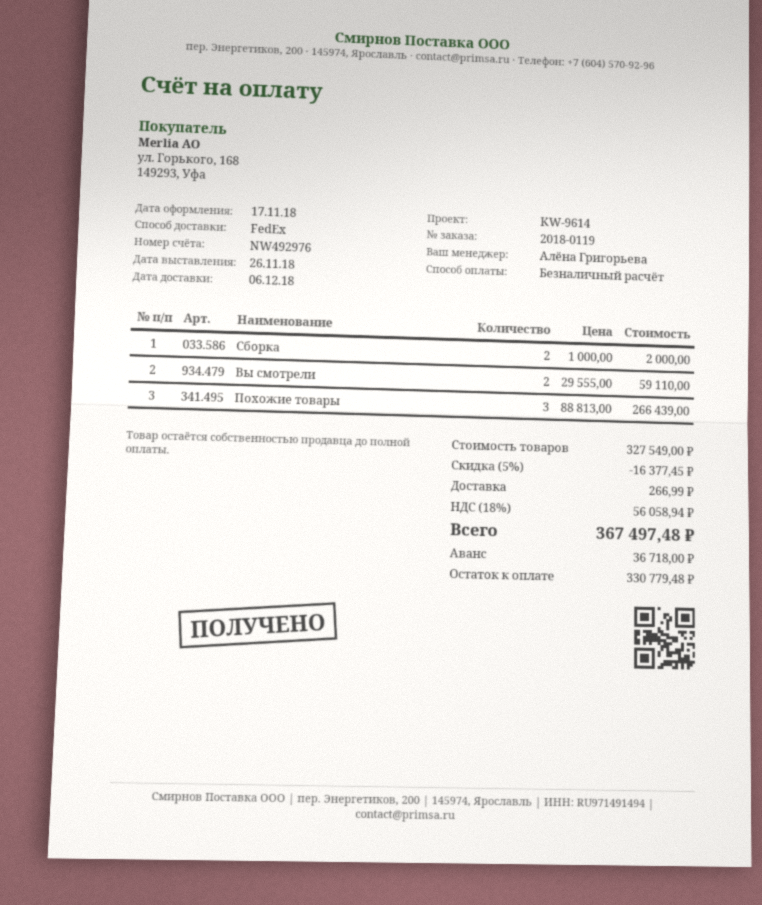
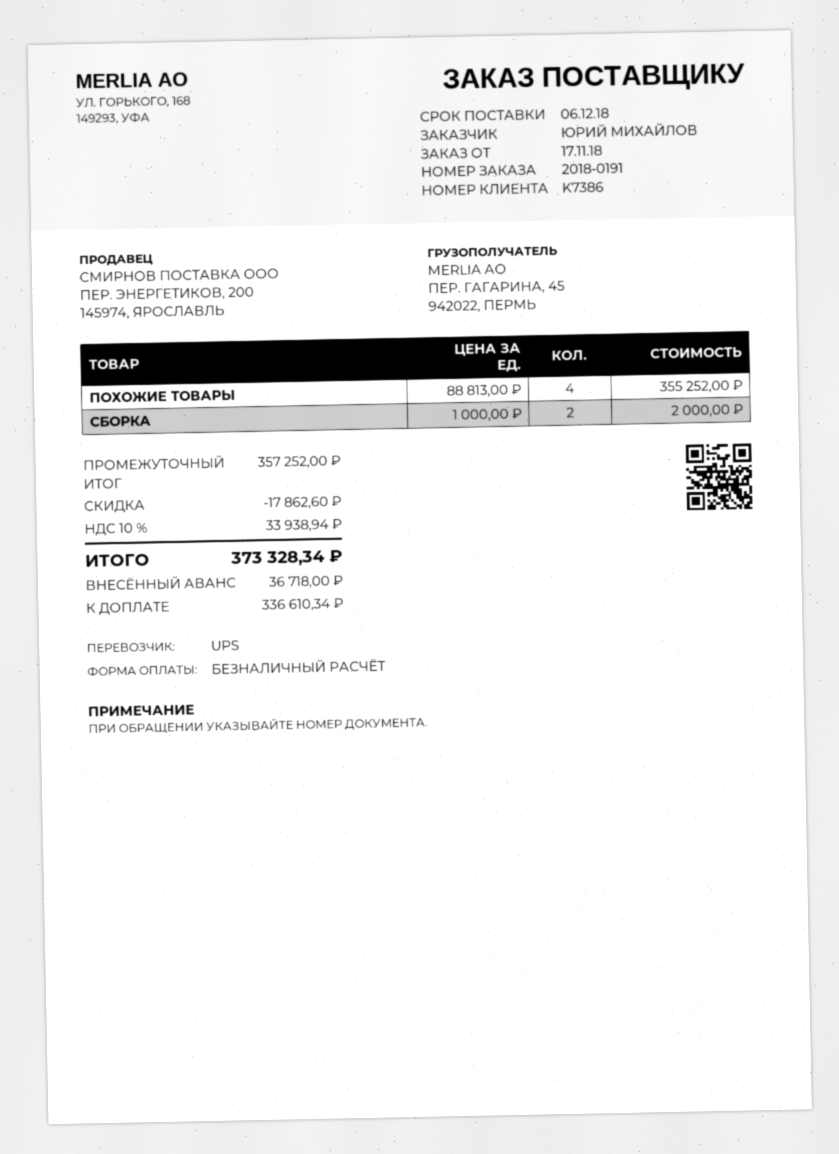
order number: 2018-0119 -> 2018-0191
shipping method: FedEx -> UPS
Вы смотрели: 2 x 29555.00 = 59110.00 -> none
Похожие товары: 3 x 88813.00 = 266439.00 -> 4 x 88813.00 = 355252.00
subtotal: 327549.00 -> 357252.00
discount: 16377.45 -> 17862.60
shipping: 266.99 -> none
tax: 18% = 56058.94 -> 10% = 33938.94
total: 367497.48 -> 373328.34
balance: 330779.48 -> 336610.34

